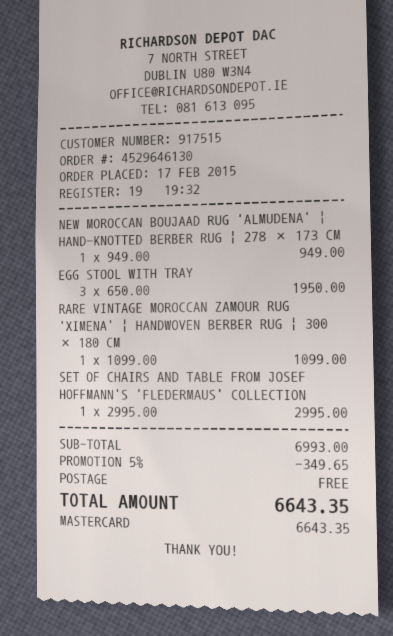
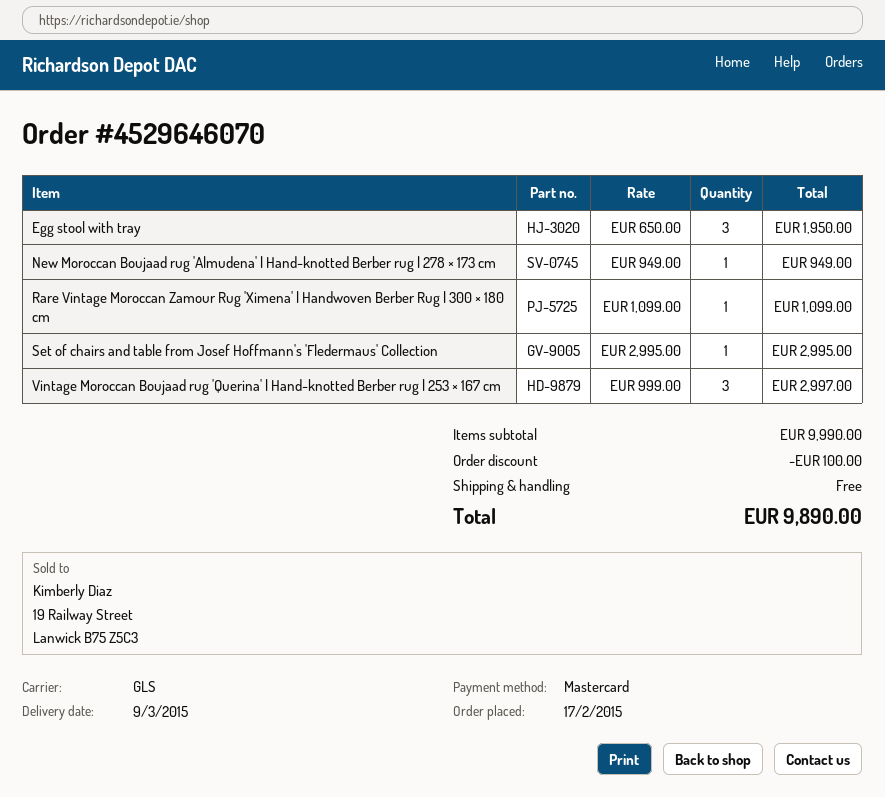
order number: 4529646130 -> 4529646070
Vintage Moroccan Boujaad rug 'Querina' | Hand-knotted Berber rug | 253 × 167 cm: none -> 3 x 999.00 = 2997.00
subtotal: 6993.00 -> 9990.00
discount: 349.65 -> 100.00
total: 6643.35 -> 9890.00

